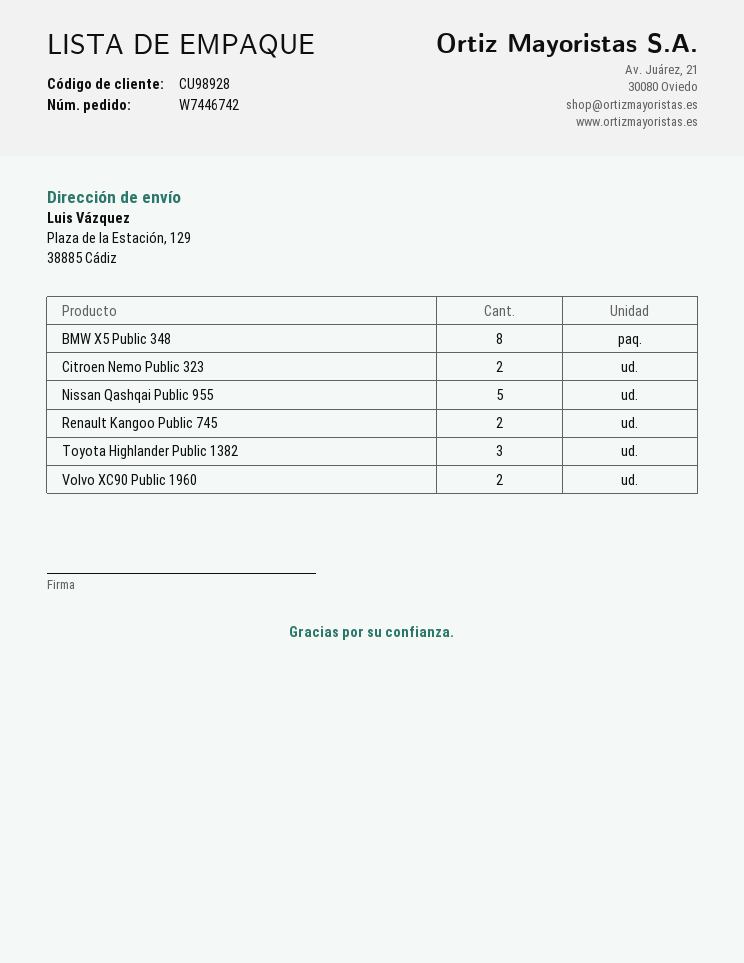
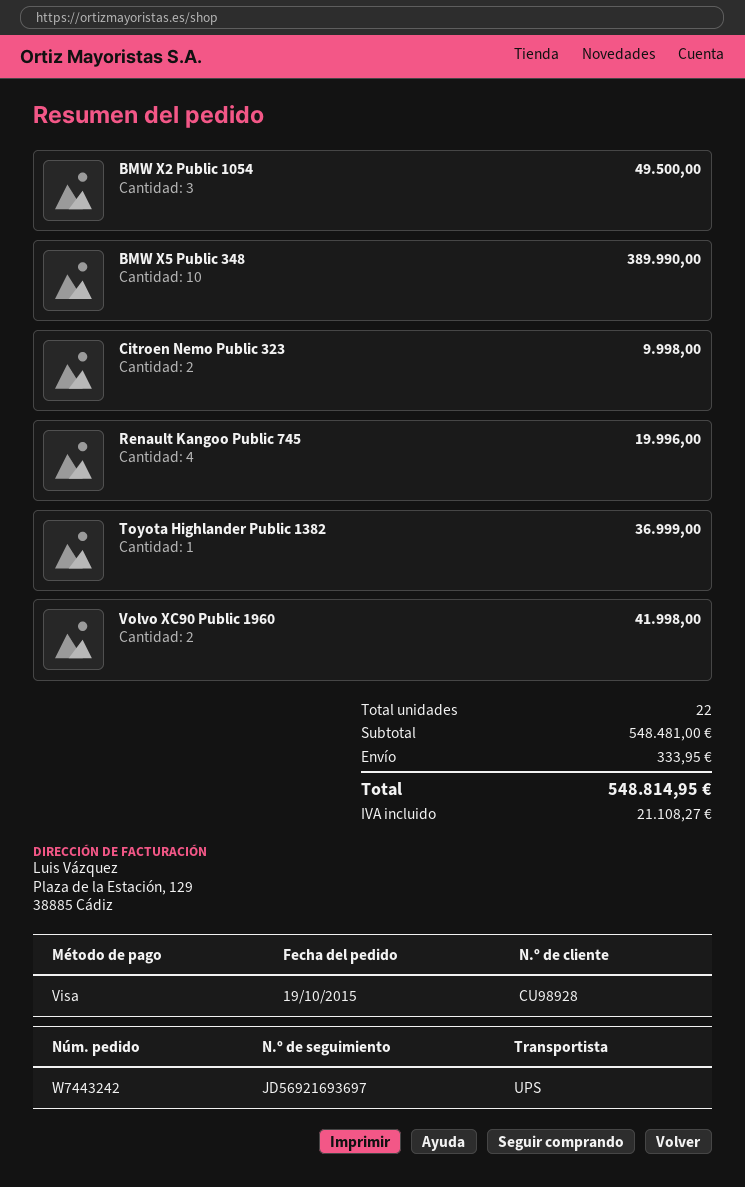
order number: W7446742 -> W7443242
BMW X5 Public 348: 8 -> 10
Nissan Qashqai Public 955: 5 -> none
Renault Kangoo Public 745: 2 -> 4
Toyota Highlander Public 1382: 3 -> 1
BMW X2 Public 1054: none -> 3

